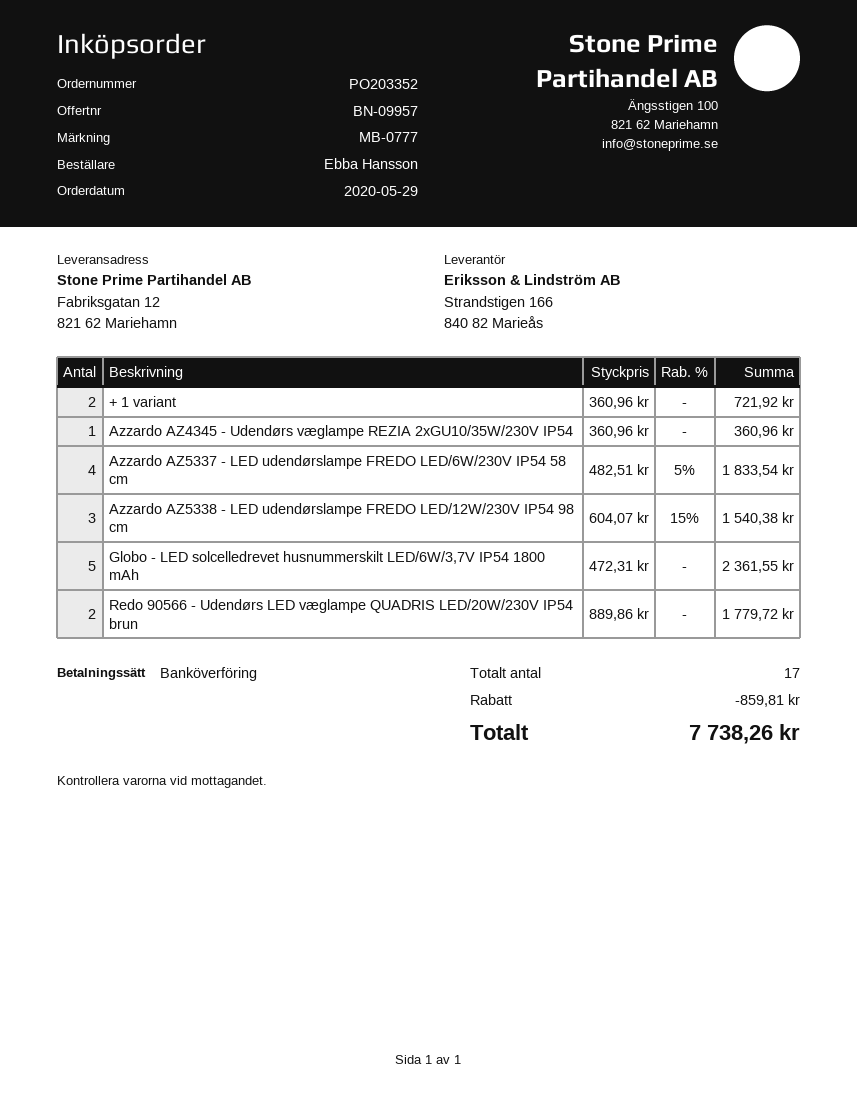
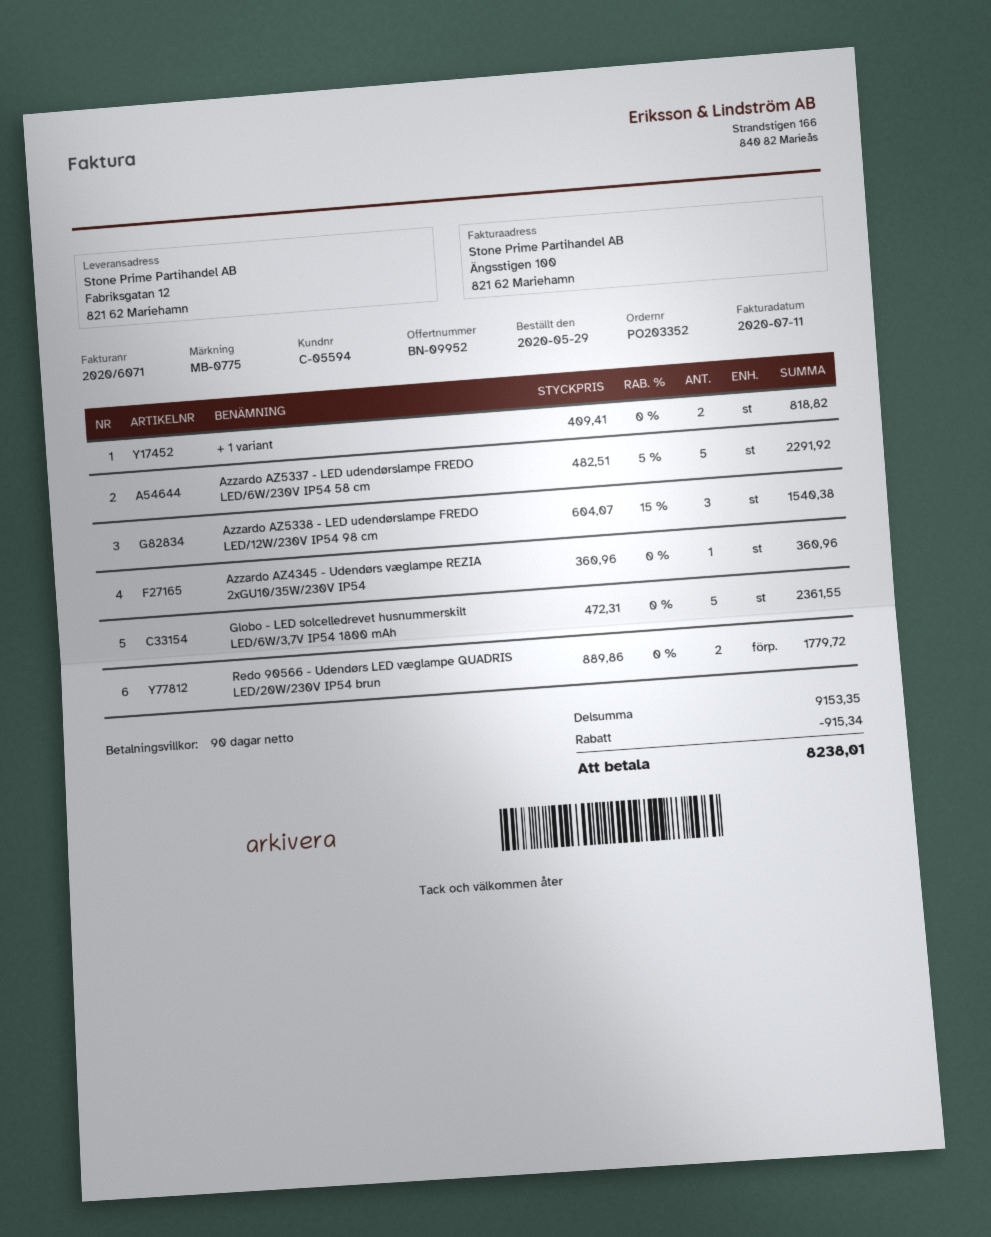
quote number: BN-09957 -> BN-09952
reference: MB-0777 -> MB-0775
+ 1 variant: 2 x 360.96 = 721.92 -> 2 x 409.41 = 818.82
Azzardo AZ5337 - LED udendørslampe FREDO LED/6W/230V IP54 58 cm: 4 x 482.51 - 5% = 1833.54 -> 5 x 482.51 - 5% = 2291.92
discount: 859.81 -> 915.34
total: 7738.26 -> 8238.01

